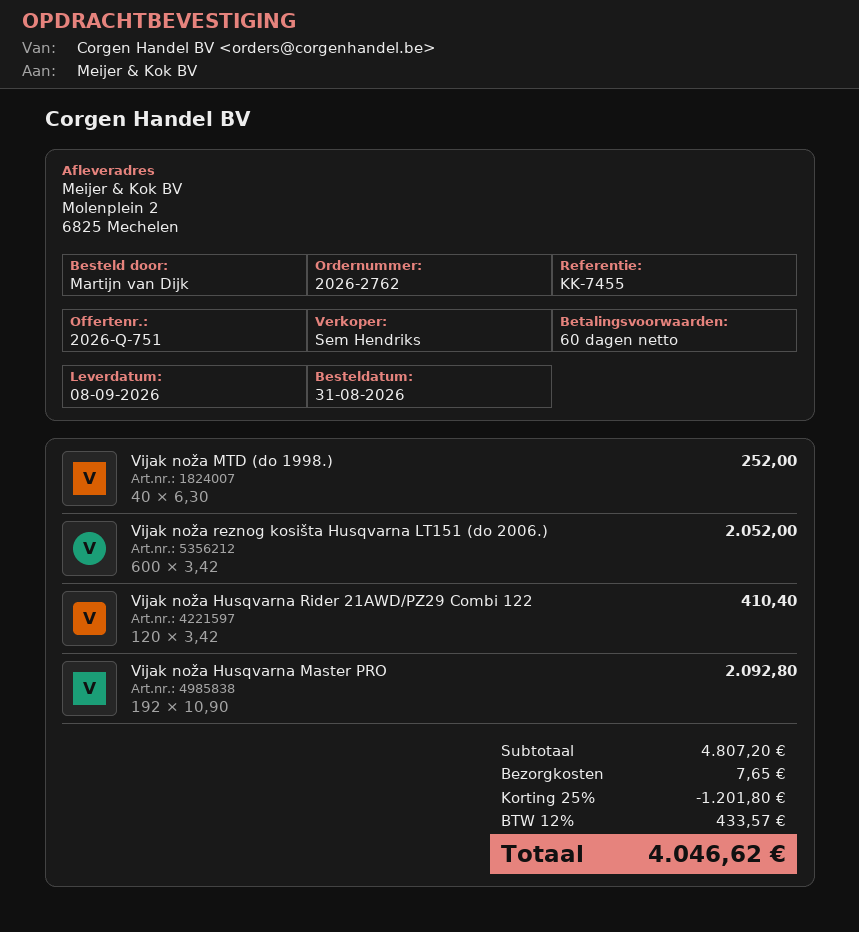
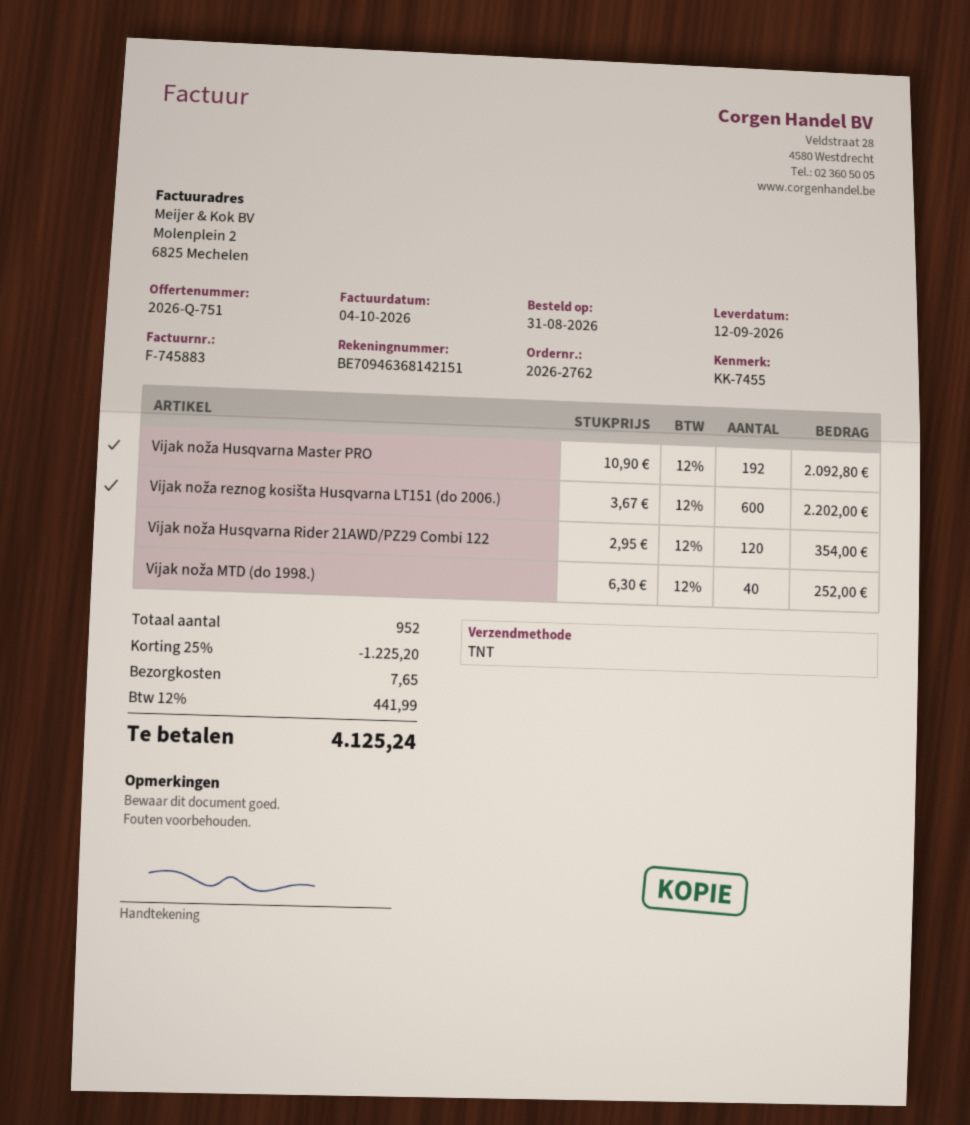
delivery date: 2026-09-08 -> 2026-09-12
Vijak noža reznog kosišta Husqvarna LT151 (do 2006.): 600 x 3.42 = 2052.00 -> 600 x 3.67 = 2202.00
Vijak noža Husqvarna Rider 21AWD/PZ29 Combi 122: 120 x 3.42 = 410.40 -> 120 x 2.95 = 354.00
discount: 25% = 1201.80 -> 25% = 1225.20
tax: 12% = 433.57 -> 12% = 441.99
total: 4046.62 -> 4125.24

